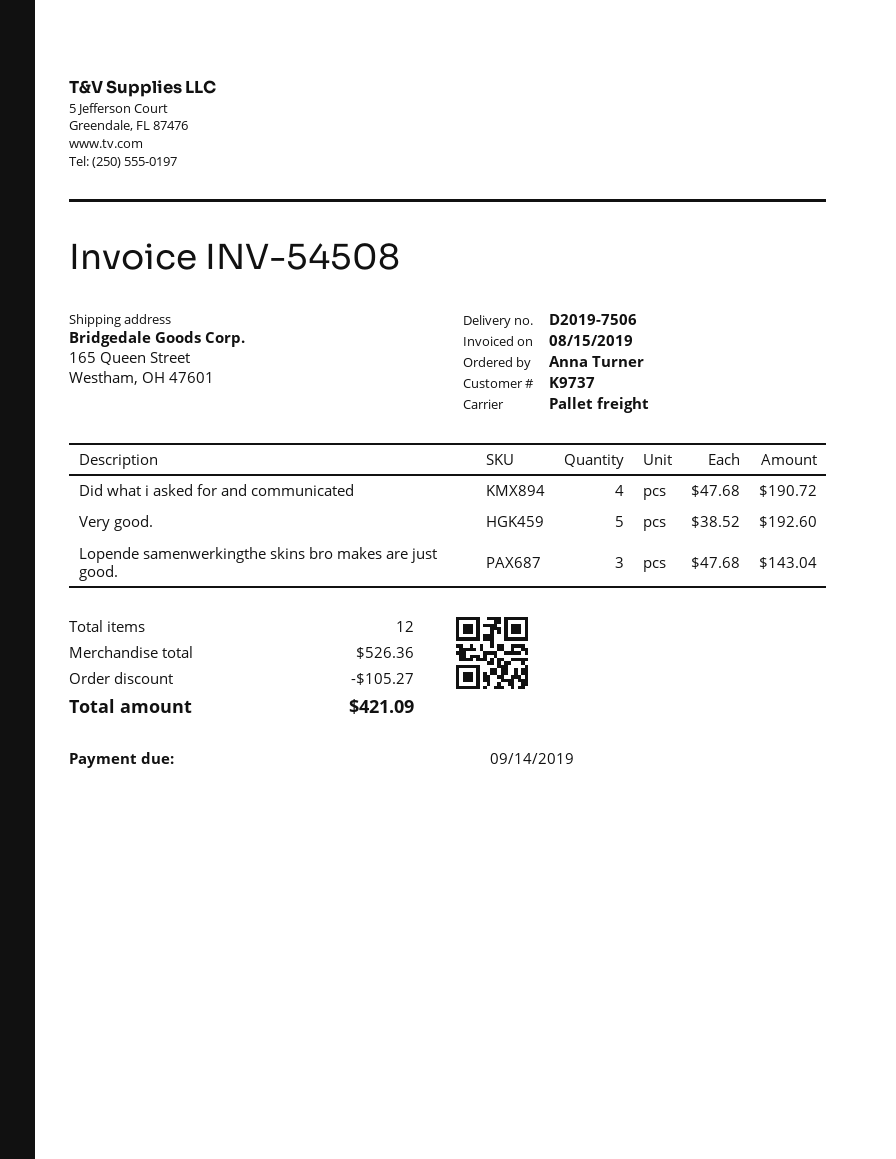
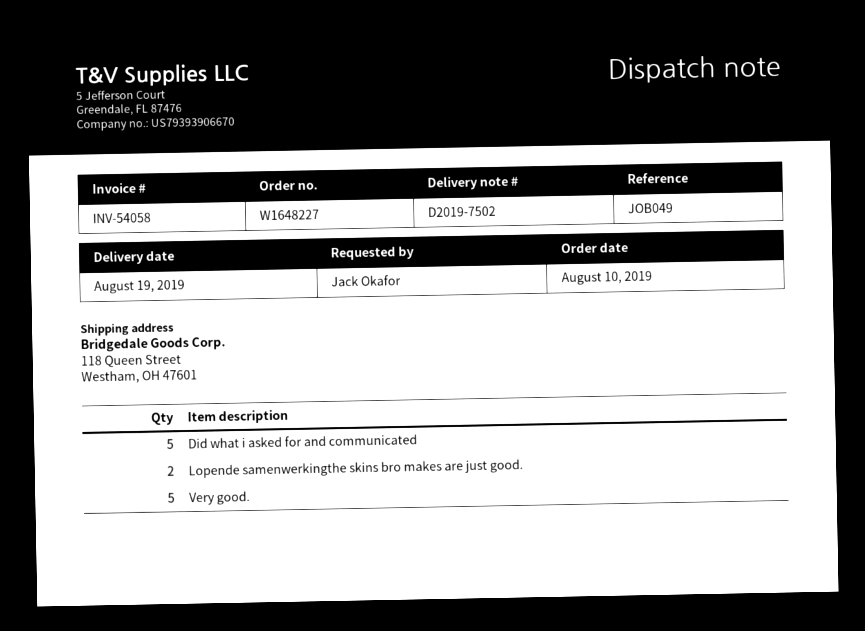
delivery note number: D2019-7506 -> D2019-7502
invoice number: INV-54508 -> INV-54058
ordered by: Anna Turner -> Jack Okafor
ship to: 165 Queen Street, Westham, OH 47601 -> 118 Queen Street, Westham, OH 47601
Did what i asked for and communicated: 4 -> 5
Lopende samenwerkingthe skins bro makes are just good.: 3 -> 2

